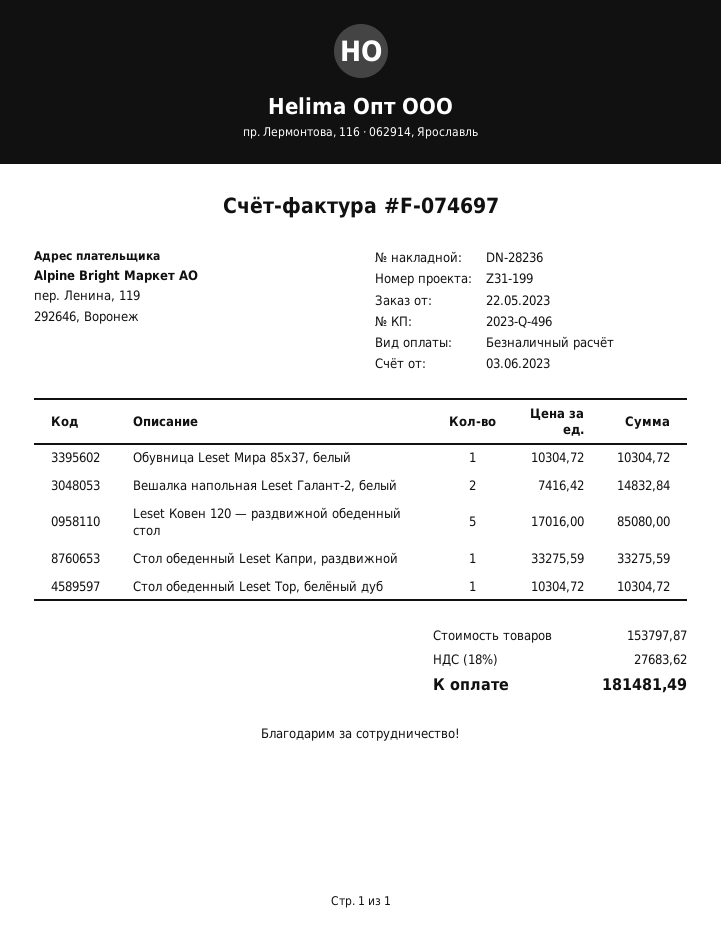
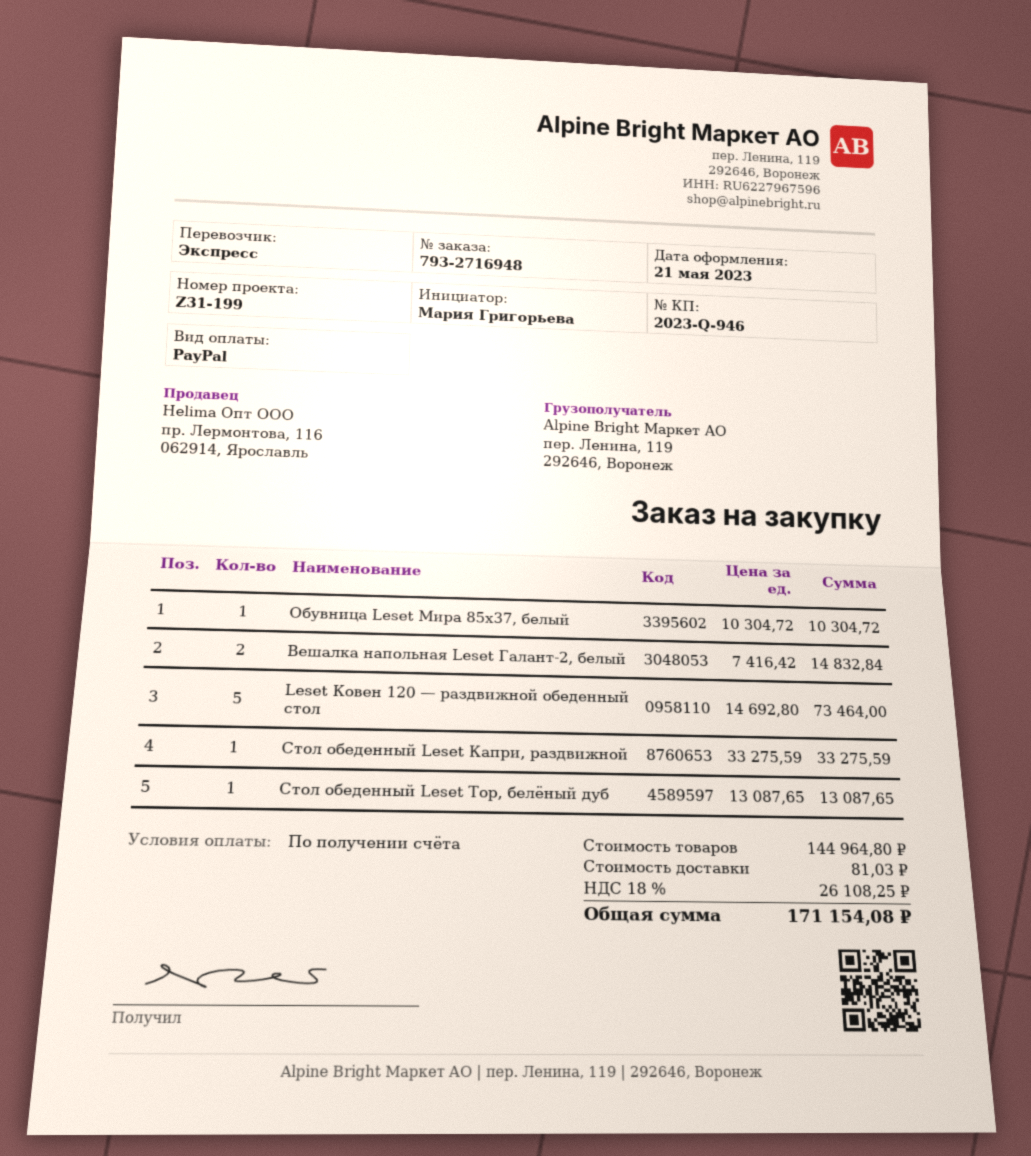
quote number: 2023-Q-496 -> 2023-Q-946
order date: 2023-05-22 -> 2023-05-21
payment method: bank transfer -> PayPal
Leset Ковен 120 — раздвижной обеденный стол: 5 x 17016.00 = 85080.00 -> 5 x 14692.80 = 73464.00
Стол обеденный Leset Тор, белёный дуб: 1 x 10304.72 = 10304.72 -> 1 x 13087.65 = 13087.65
subtotal: 153797.87 -> 144964.80
shipping: none -> 81.03
tax: 18% = 27683.62 -> 18% = 26108.25
total: 181481.49 -> 171154.08

